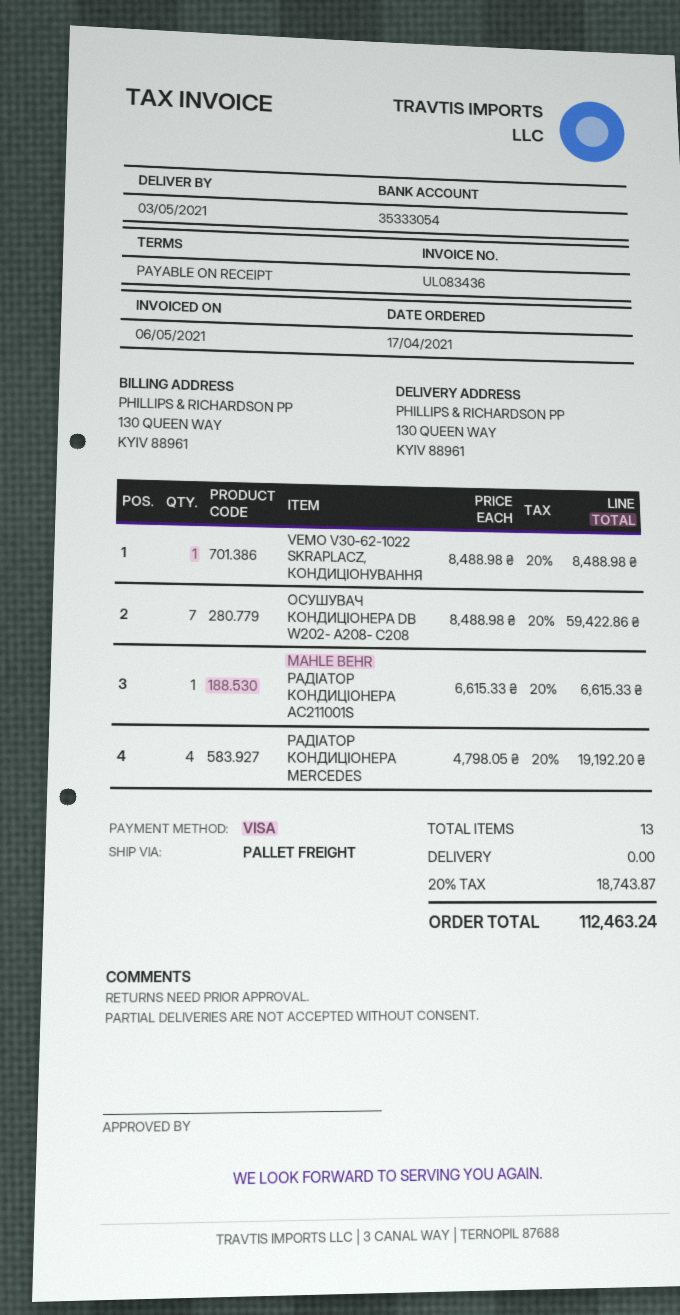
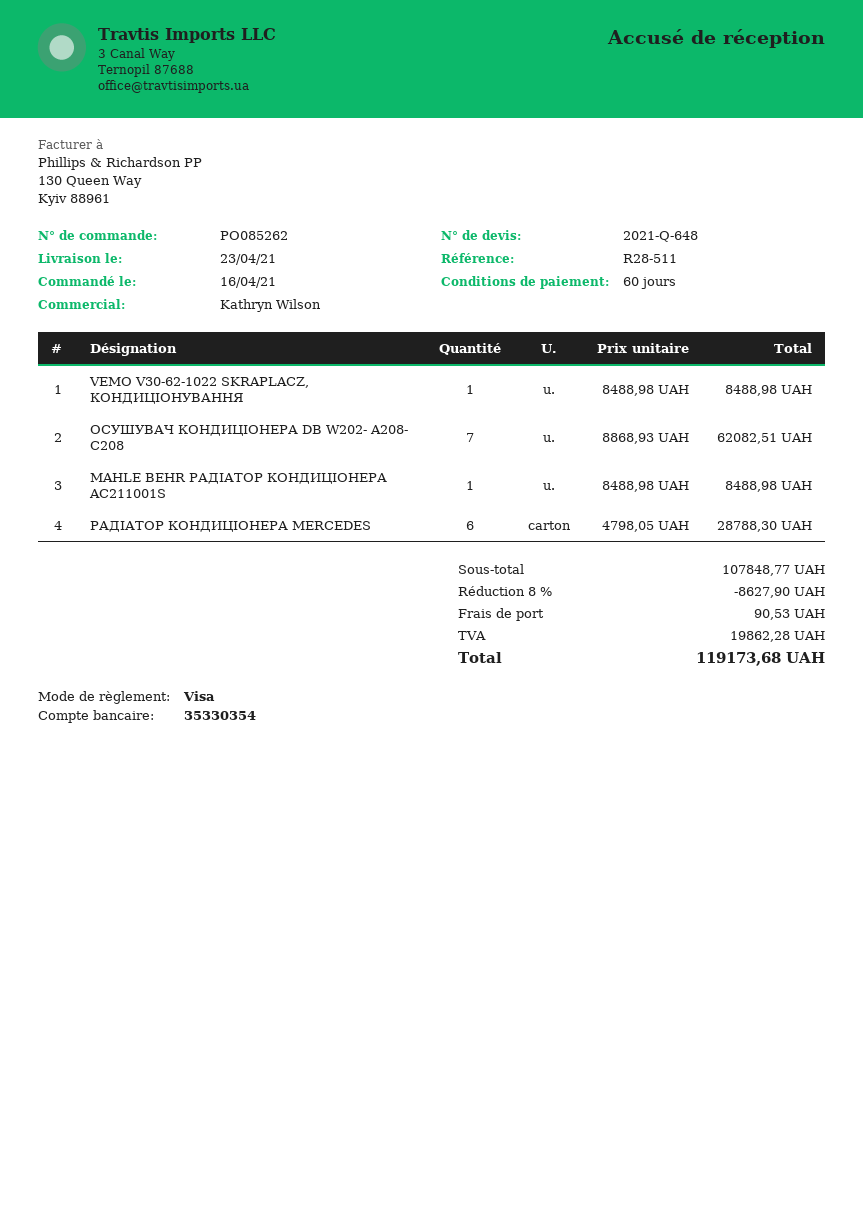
order date: 2021-04-17 -> 2021-04-16
delivery date: 2021-05-03 -> 2021-04-23
payment terms: on receipt -> 60 days
bank account: 35333054 -> 35330354
ОСУШУВАЧ КОНДИЦІОНЕРА DB W202- A208- C208: 7 x 8488.98 = 59422.86 -> 7 x 8868.93 = 62082.51
MAHLE BEHR РАДІАТОР КОНДИЦІОНЕРА AC211001S: 1 x 6615.33 = 6615.33 -> 1 x 8488.98 = 8488.98
РАДІАТОР КОНДИЦІОНЕРА MERCEDES: 4 x 4798.05 = 19192.20 -> 6 x 4798.05 = 28788.30
discount: none -> 8% = 8627.90
shipping: 0.00 -> 90.53
tax: 18743.87 -> 19862.28
total: 112463.24 -> 119173.68

